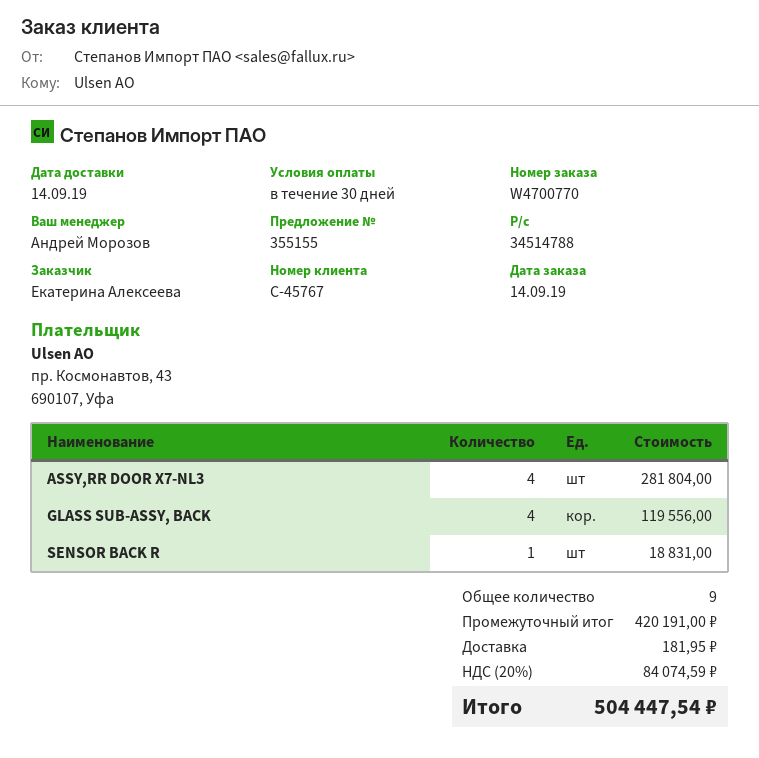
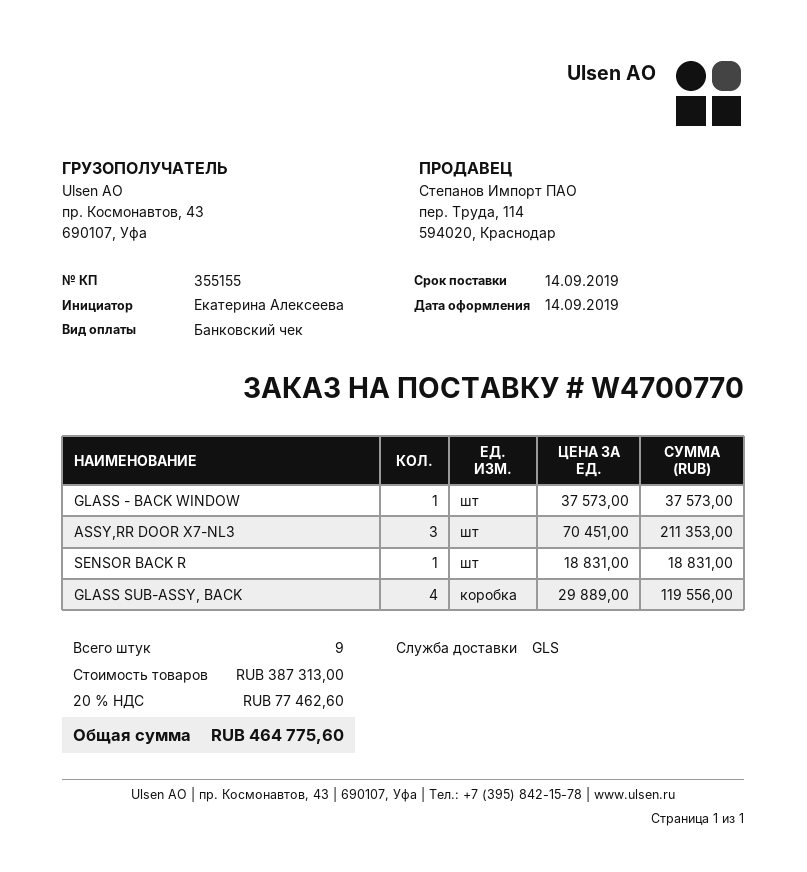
ASSY,RR DOOR X7-NL3: 4 for 281804.00 -> 3 for 211353.00
GLASS - BACK WINDOW: none -> 1 for 37573.00
subtotal: 420191.00 -> 387313.00
shipping: 181.95 -> none
tax: 20% = 84074.59 -> 20% = 77462.60
total: 504447.54 -> 464775.60

